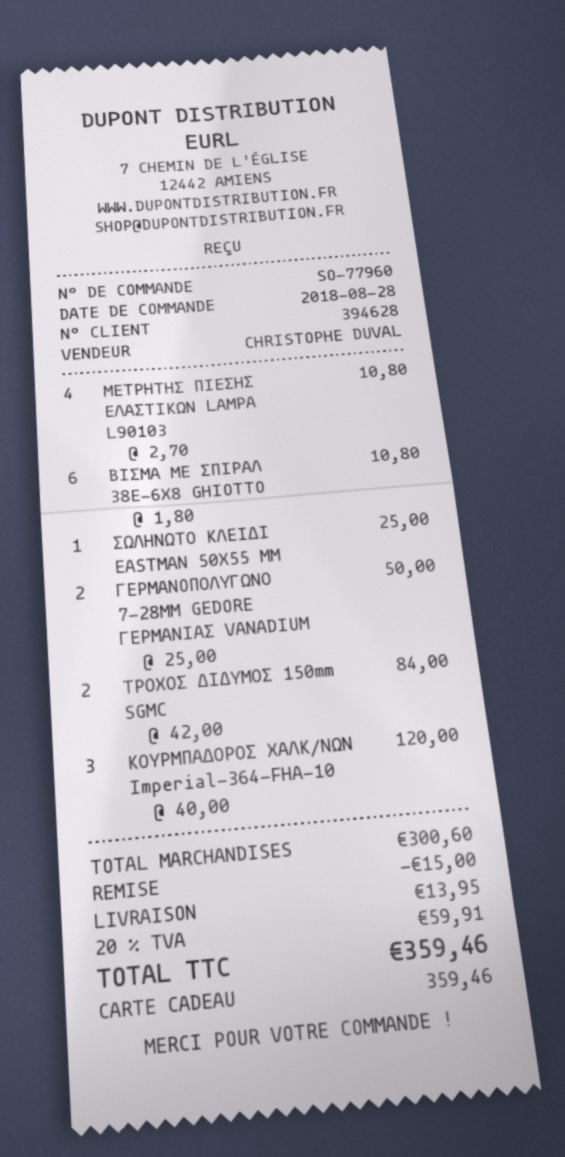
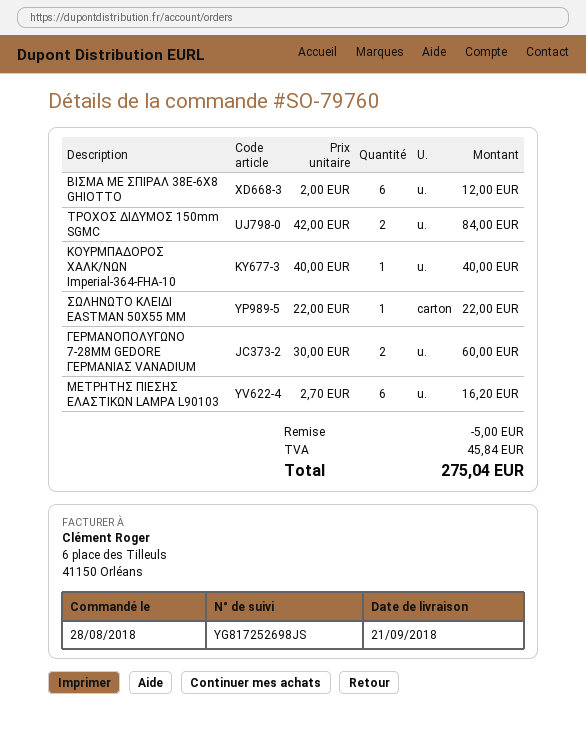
order number: SO-77960 -> SO-79760
ΜΕΤΡΗΤΗΣ ΠΙΕΣΗΣ ΕΛΑΣΤΙΚΩΝ LAMPA L90103: 4 x 2.70 = 10.80 -> 6 x 2.70 = 16.20
ΒΙΣΜΑ ΜΕ ΣΠΙΡΑΛ 38Ε-6Χ8 GHIOTTO: 6 x 1.80 = 10.80 -> 6 x 2.00 = 12.00
ΣΩΛΗΝΩΤΟ ΚΛΕΙΔΙ EASTMAN 50Χ55 ΜΜ: 1 x 25.00 = 25.00 -> 1 x 22.00 = 22.00
ΓΕΡΜΑNOΠΟΛYΓΩΝΟ 7-28MM GEDORE ΓΕΡΜΑΝΙΑΣ VANADIUM: 2 x 25.00 = 50.00 -> 2 x 30.00 = 60.00
ΚΟΥΡΜΠΑΔΟΡΟΣ ΧΑΛΚ/ΝΩΝ Imperial-364-FHA-10: 3 x 40.00 = 120.00 -> 1 x 40.00 = 40.00
discount: 15.00 -> 5.00
shipping: 13.95 -> none
tax: 59.91 -> 45.84
total: 359.46 -> 275.04

